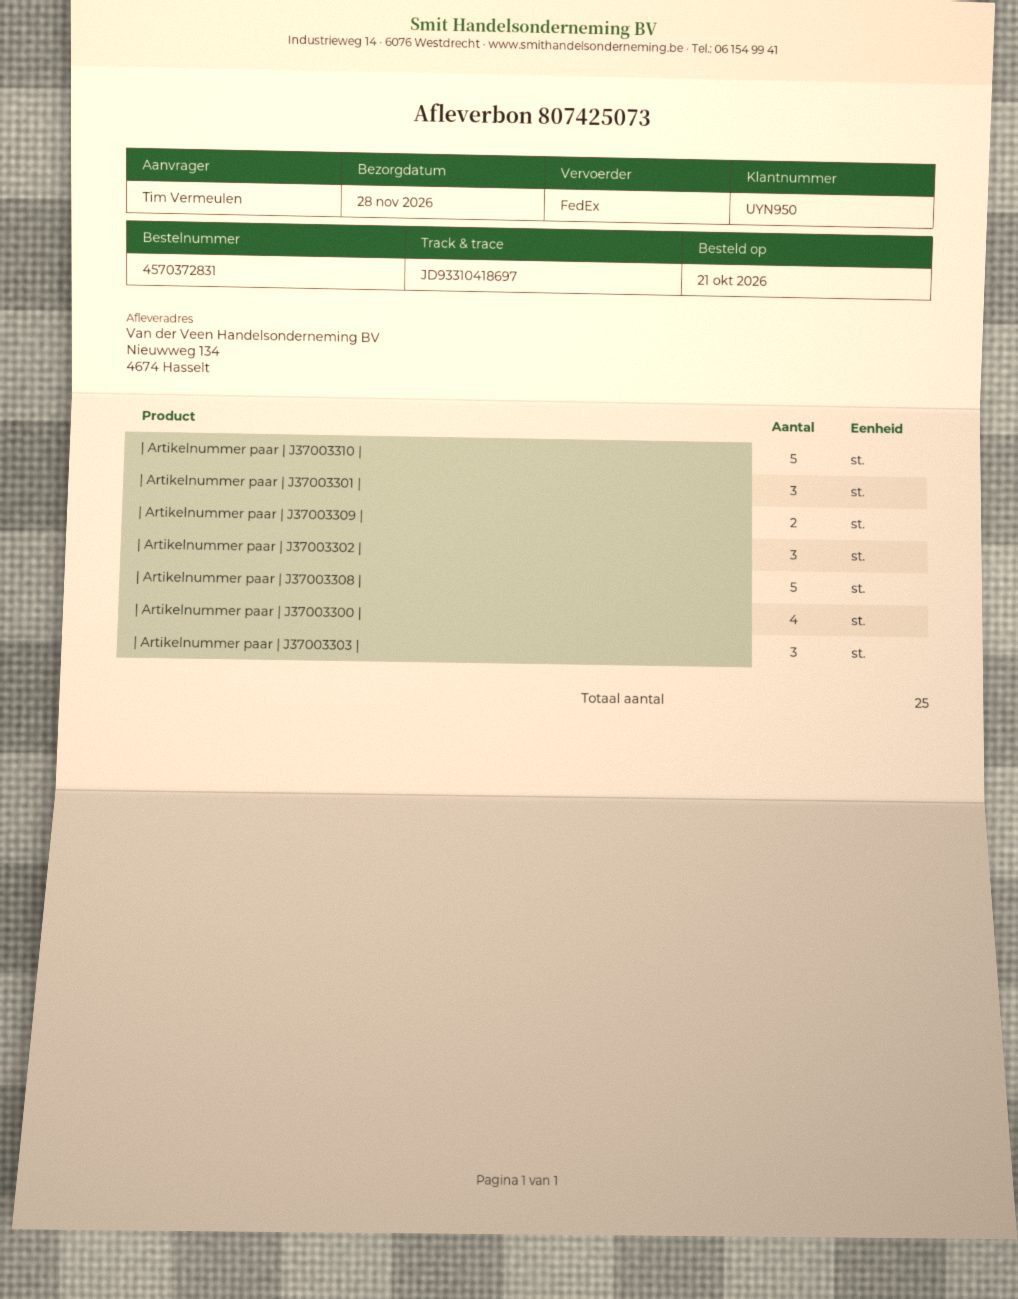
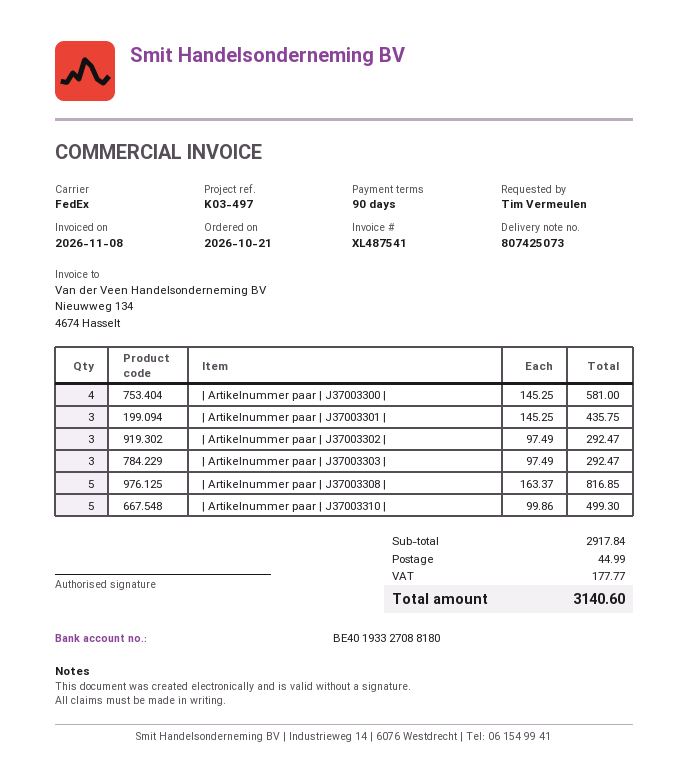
| Artikelnummer paar | J37003309 |: 2 -> none

